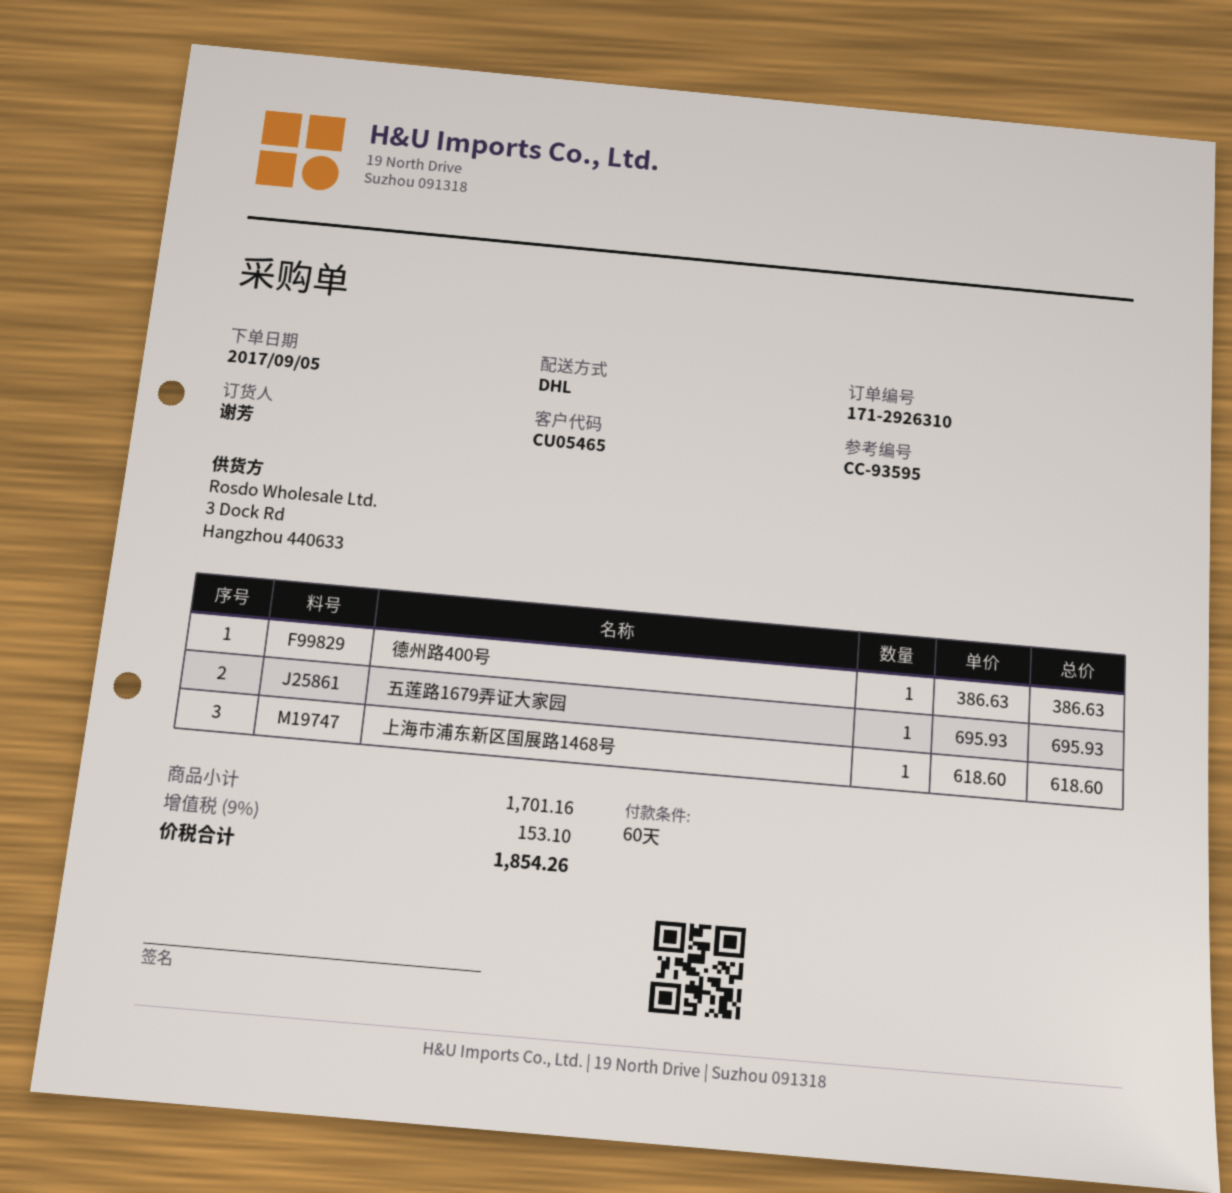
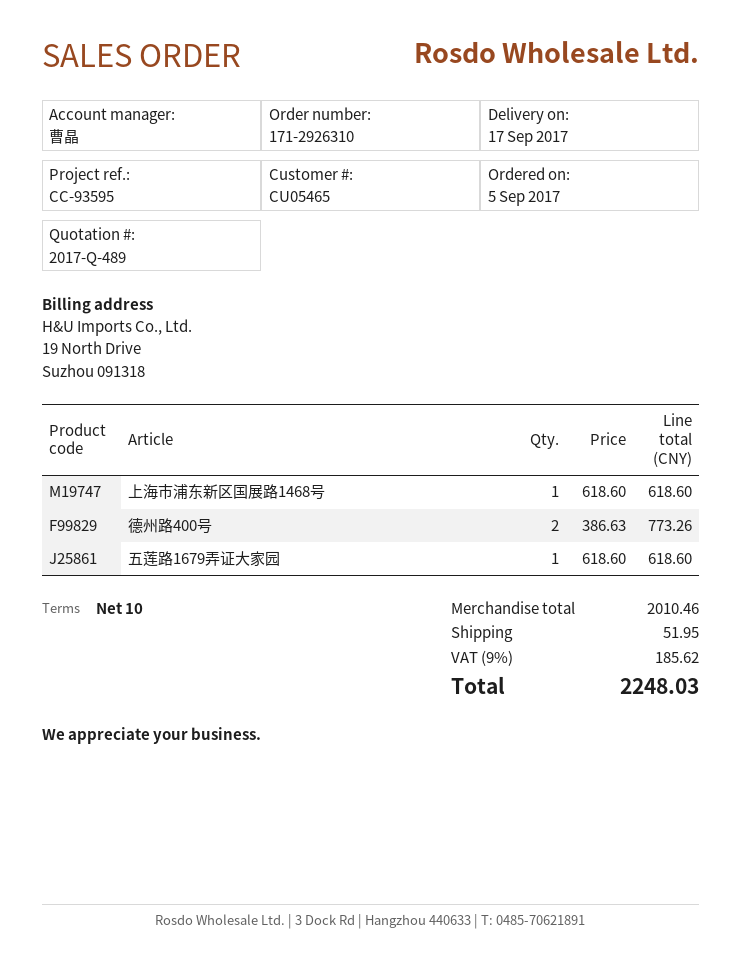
payment terms: 60 days -> 10 days
德州路400号: 1 x 386.63 = 386.63 -> 2 x 386.63 = 773.26
五莲路1679弄证大家园: 1 x 695.93 = 695.93 -> 1 x 618.60 = 618.60
subtotal: 1701.16 -> 2010.46
shipping: none -> 51.95
tax: 9% = 153.10 -> 9% = 185.62
total: 1854.26 -> 2248.03

